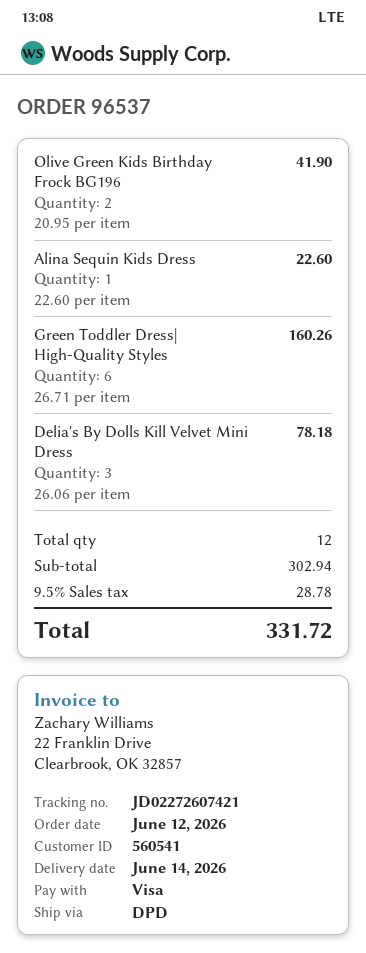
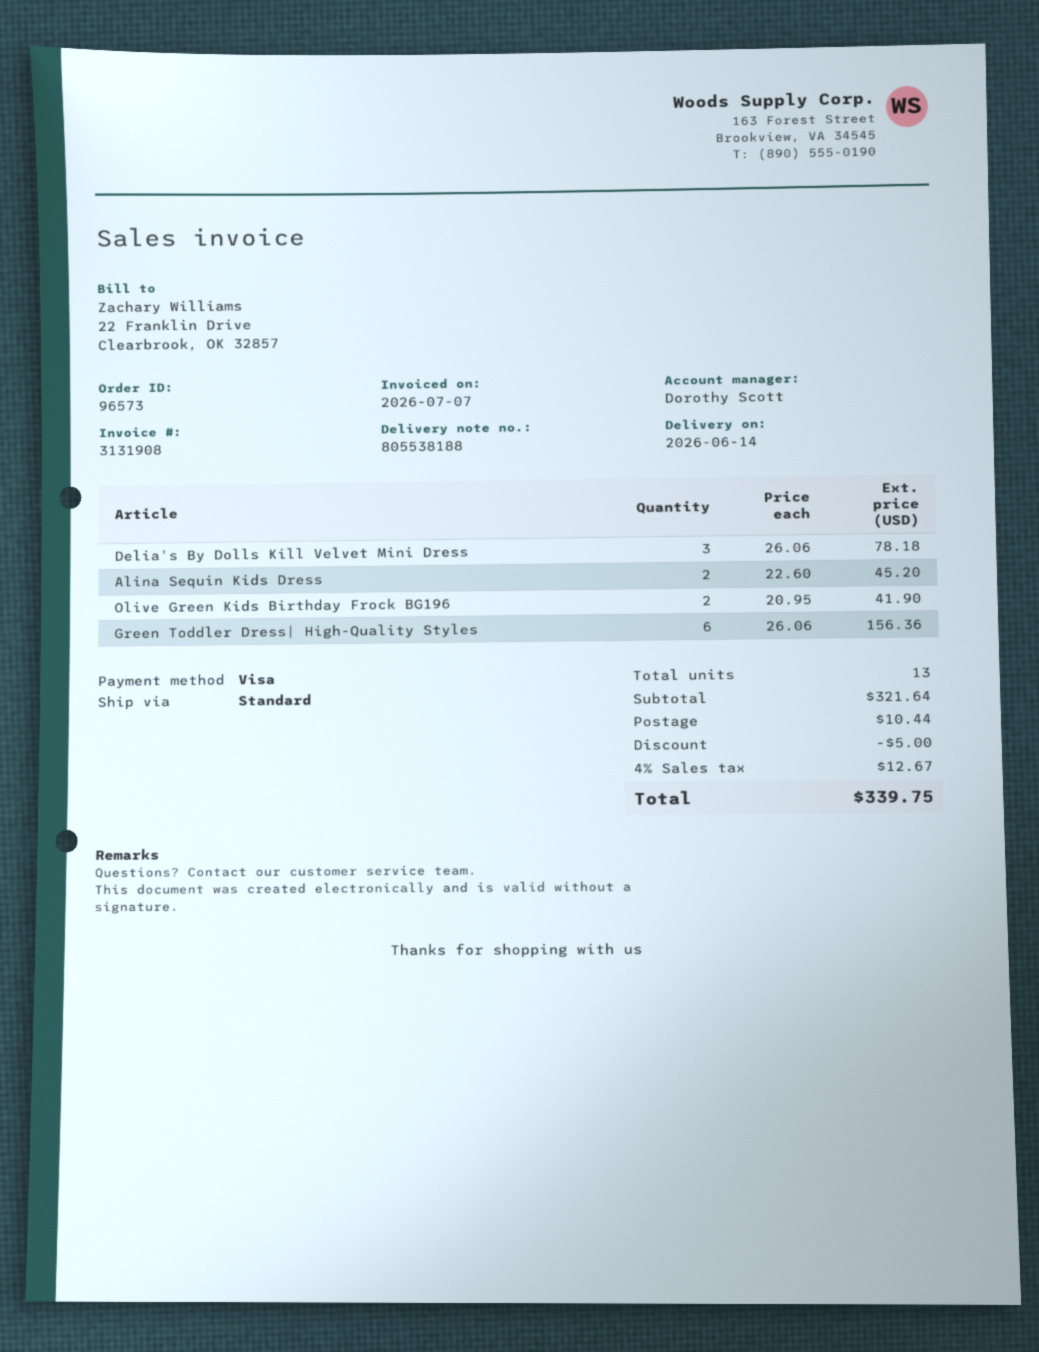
order number: 96537 -> 96573
shipping method: DPD -> standard
Alina Sequin Kids Dress: 1 x 22.60 = 22.60 -> 2 x 22.60 = 45.20
Green Toddler Dress| High-Quality Styles: 6 x 26.71 = 160.26 -> 6 x 26.06 = 156.36
total quantity: 12 -> 13
subtotal: 302.94 -> 321.64
discount: none -> 5.00
shipping: none -> 10.44
tax: 9.5% = 28.78 -> 4% = 12.67
total: 331.72 -> 339.75

